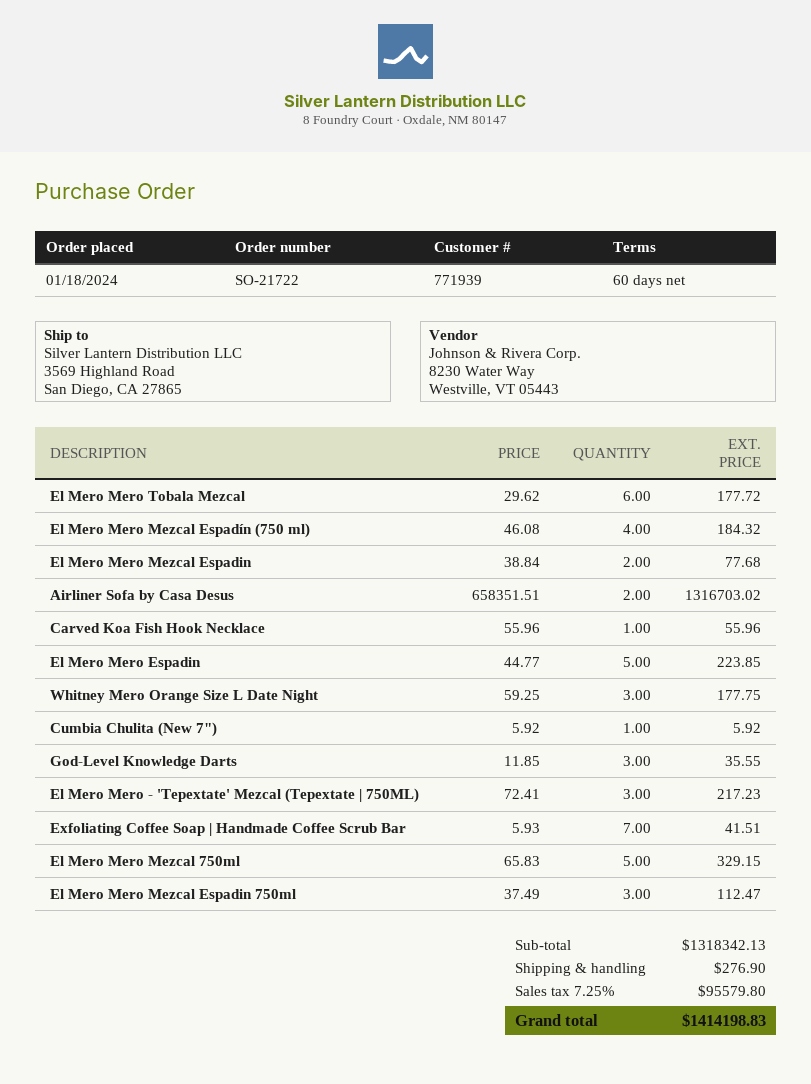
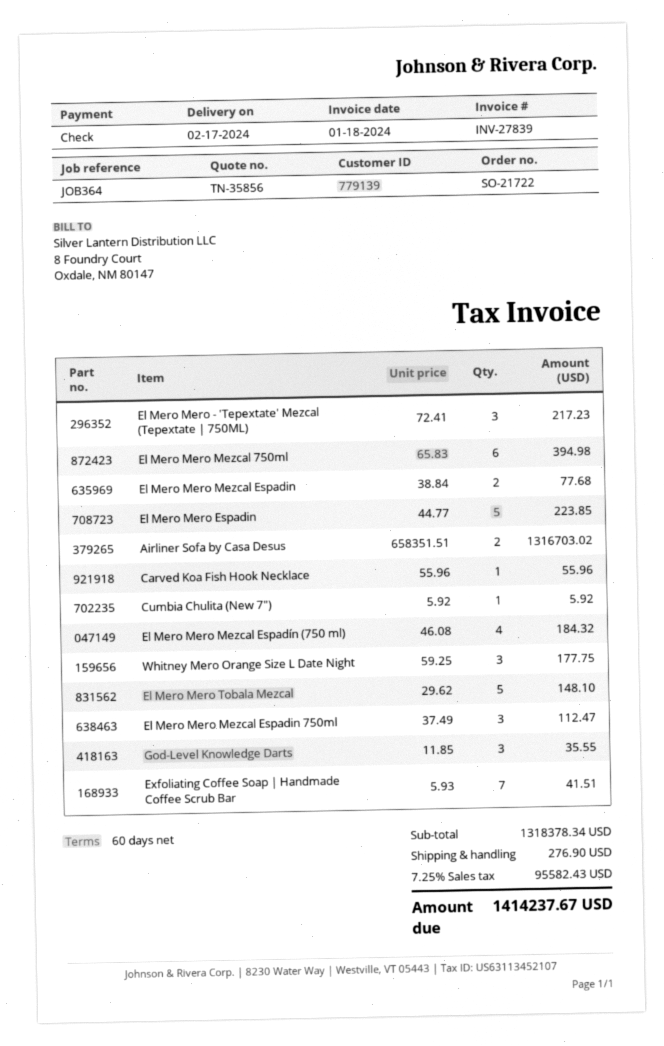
customer number: 771939 -> 779139
El Mero Mero Tobala Mezcal: 6 x 29.62 = 177.72 -> 5 x 29.62 = 148.10
El Mero Mero Mezcal 750ml: 5 x 65.83 = 329.15 -> 6 x 65.83 = 394.98
subtotal: 1318342.13 -> 1318378.34
tax: 7.25% = 95579.80 -> 7.25% = 95582.43
total: 1414198.83 -> 1414237.67

